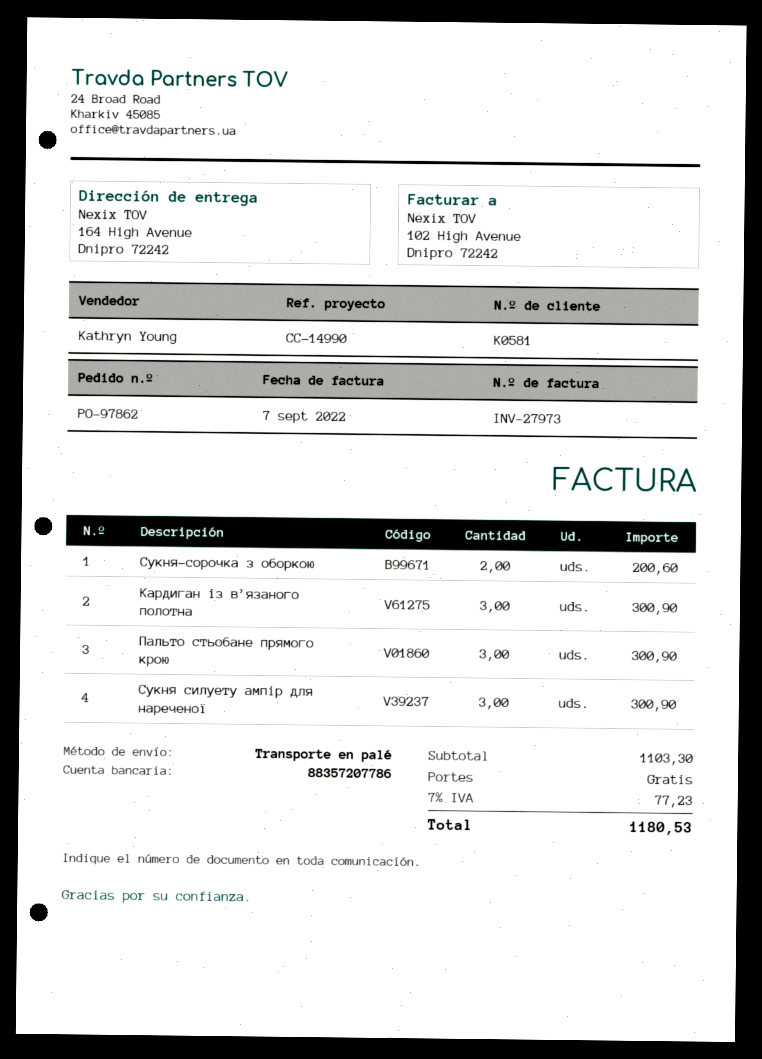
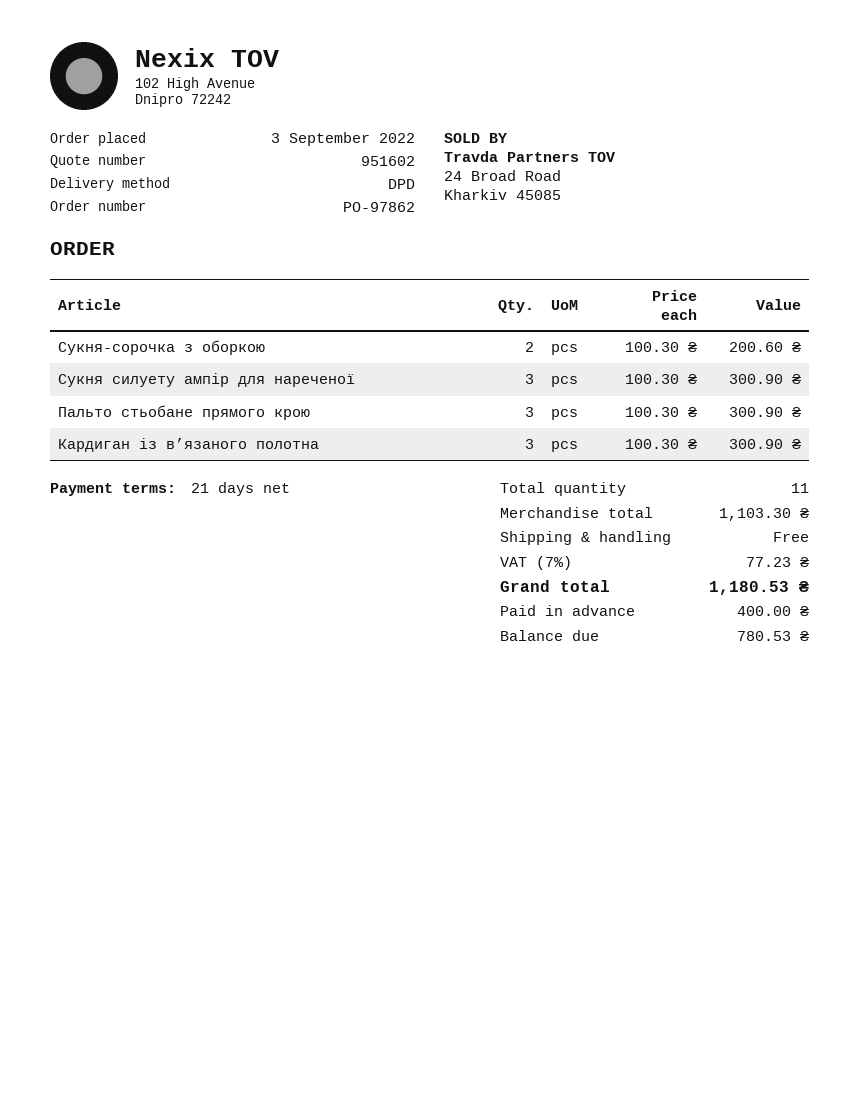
shipping method: pallet freight -> DPD

